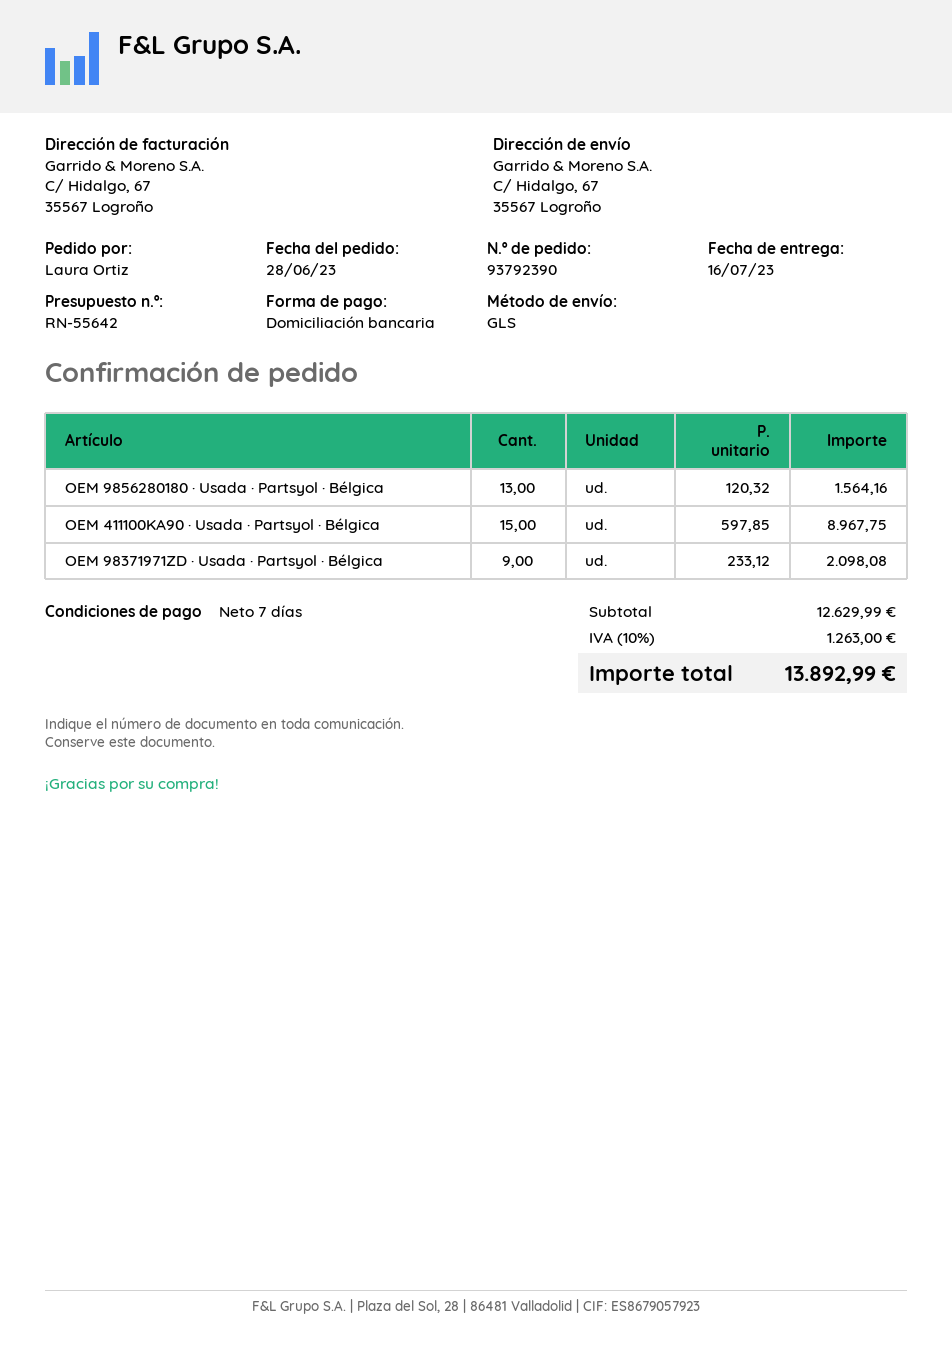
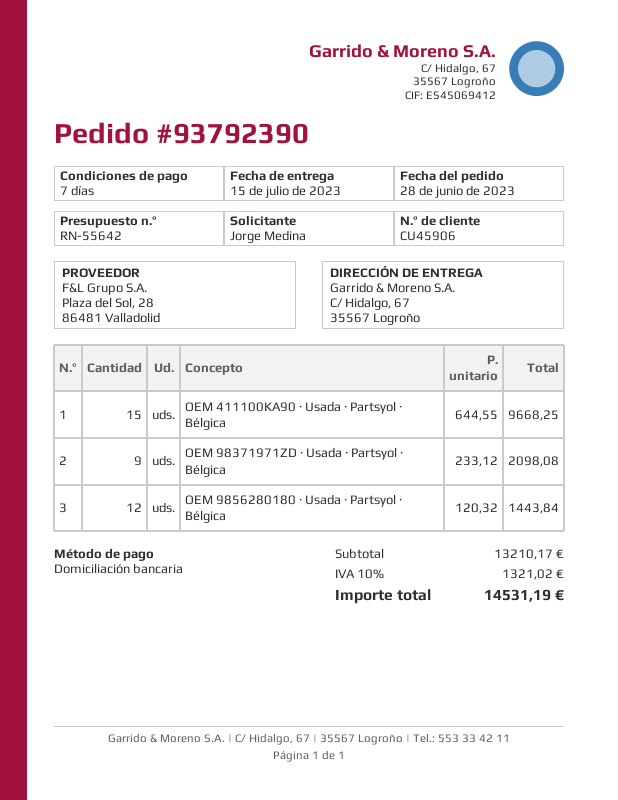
delivery date: 2023-07-16 -> 2023-07-15
ordered by: Laura Ortiz -> Jorge Medina
OEM 9856280180 · Usada · Partsyol · Bélgica: 13 x 120.32 = 1564.16 -> 12 x 120.32 = 1443.84
OEM 411100KA90 · Usada · Partsyol · Bélgica: 15 x 597.85 = 8967.75 -> 15 x 644.55 = 9668.25
subtotal: 12629.99 -> 13210.17
tax: 10% = 1263.00 -> 10% = 1321.02
total: 13892.99 -> 14531.19

